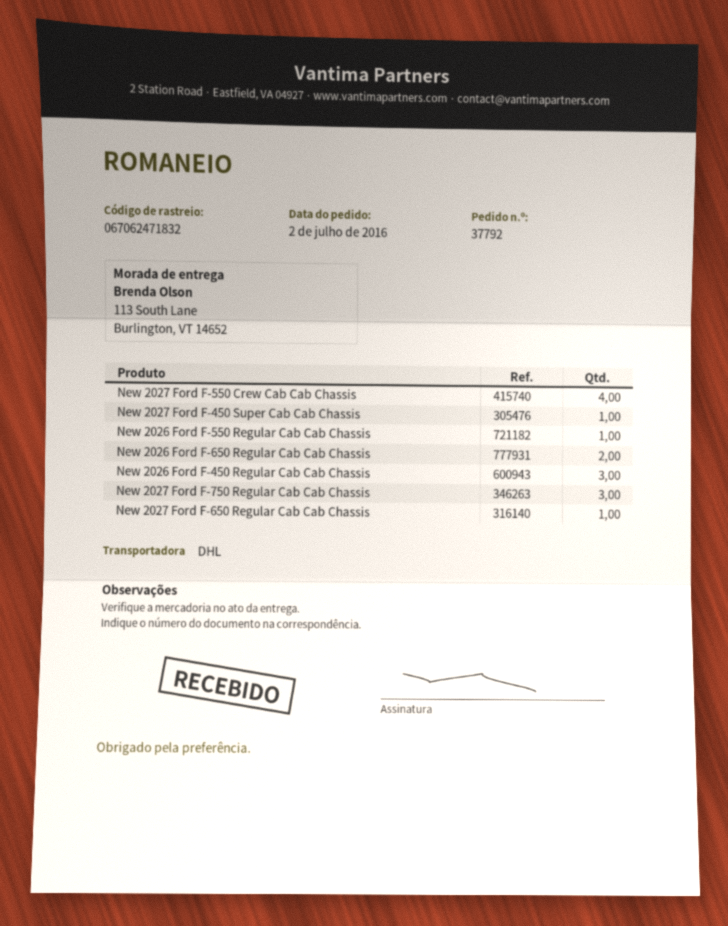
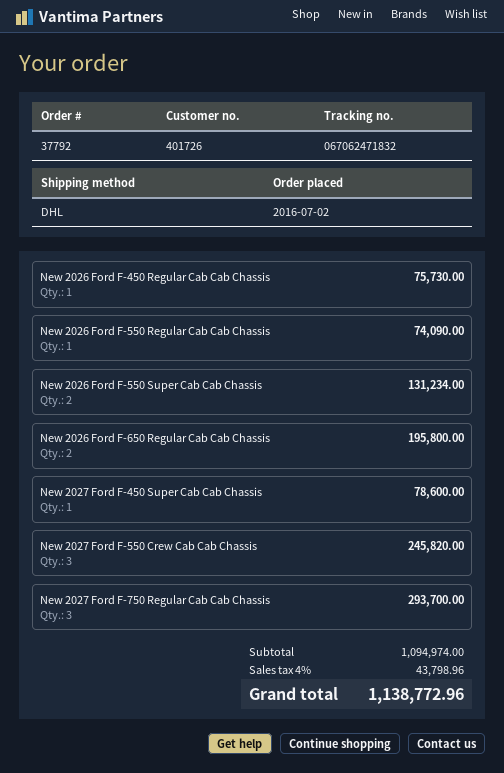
New 2027 Ford F-550 Crew Cab Cab Chassis: 4 -> 3
New 2026 Ford F-450 Regular Cab Cab Chassis: 3 -> 1
New 2027 Ford F-650 Regular Cab Cab Chassis: 1 -> none
New 2026 Ford F-550 Super Cab Cab Chassis: none -> 2

